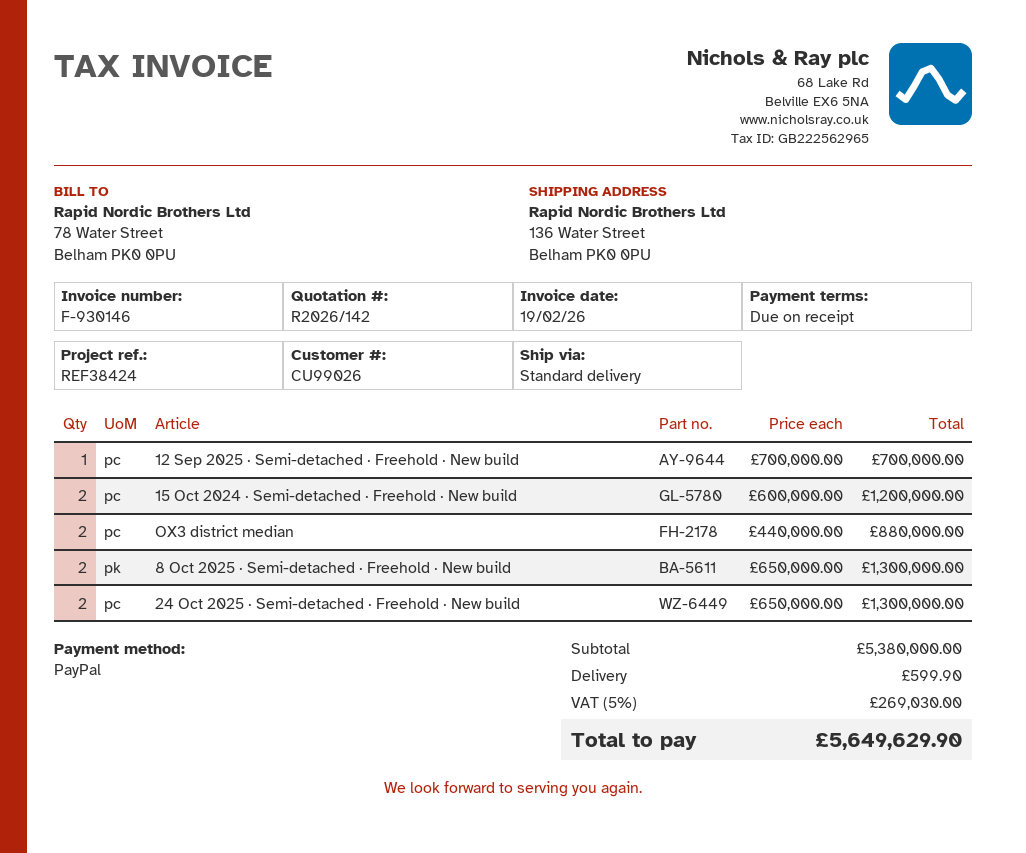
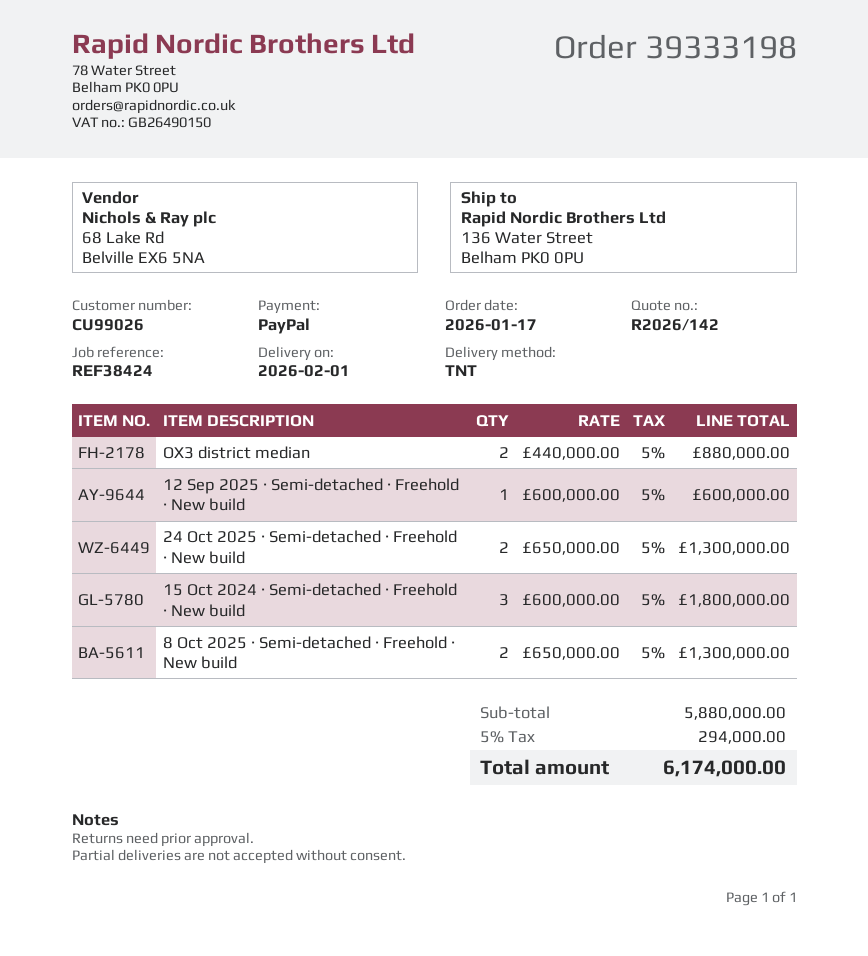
shipping method: standard -> TNT
12 Sep 2025 · Semi-detached · Freehold · New build: 1 x 700000.00 = 700000.00 -> 1 x 600000.00 = 600000.00
15 Oct 2024 · Semi-detached · Freehold · New build: 2 x 600000.00 = 1200000.00 -> 3 x 600000.00 = 1800000.00
subtotal: 5380000.00 -> 5880000.00
shipping: 599.90 -> none
tax: 5% = 269030.00 -> 5% = 294000.00
total: 5649629.90 -> 6174000.00

